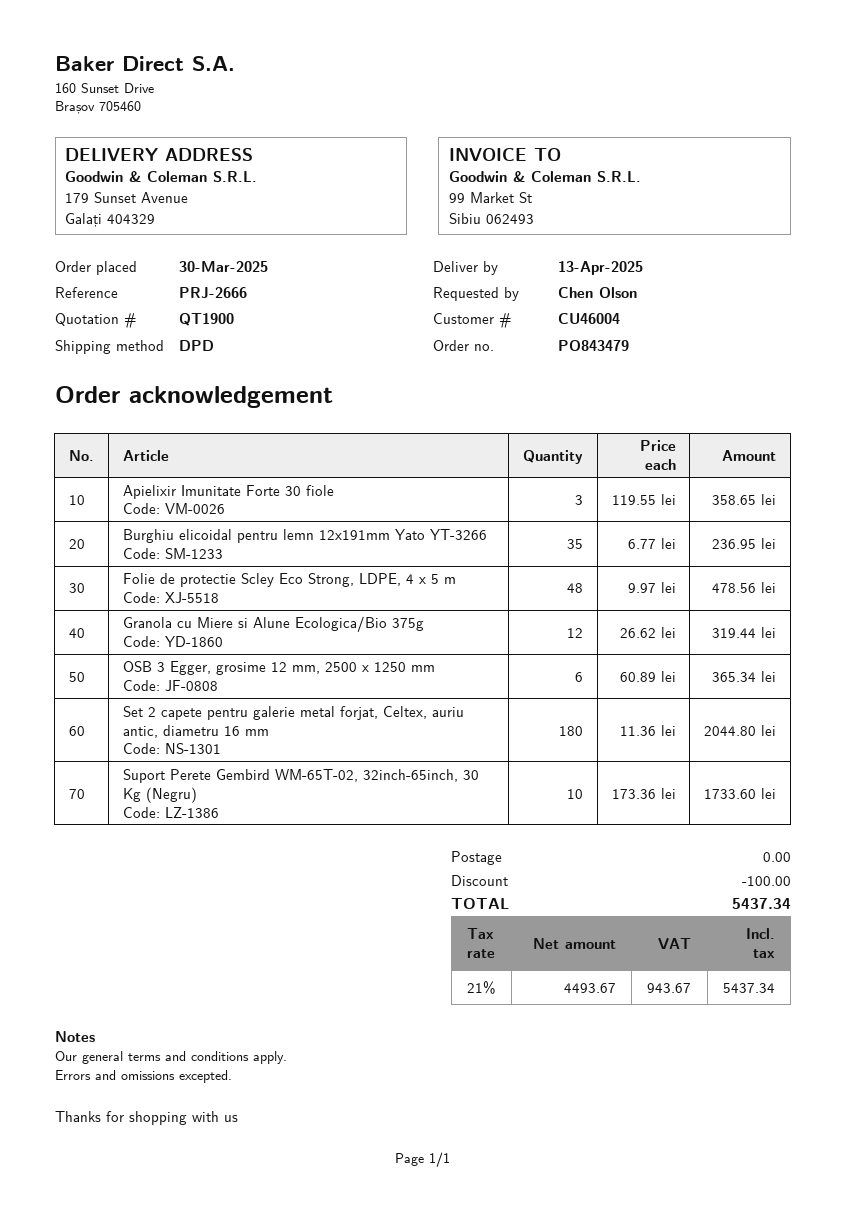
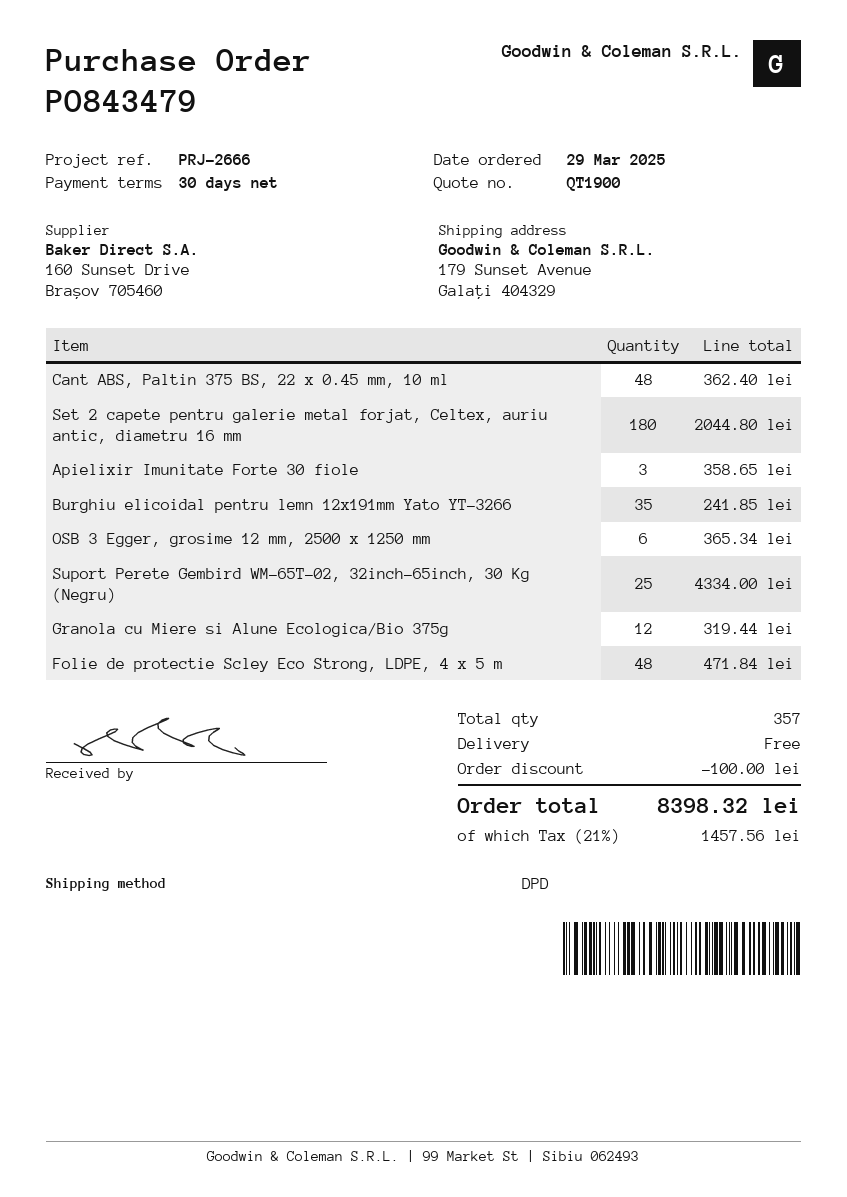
order date: 2025-03-30 -> 2025-03-29
Burghiu elicoidal pentru lemn 12x191mm Yato YT-3266: 35 for 236.95 -> 35 for 241.85
Folie de protectie Scley Eco Strong, LDPE, 4 x 5 m: 48 for 478.56 -> 48 for 471.84
Suport Perete Gembird WM-65T-02, 32inch-65inch, 30 Kg (Negru): 10 for 1733.60 -> 25 for 4334.00
Cant ABS, Paltin 375 BS, 22 x 0.45 mm, 10 ml: none -> 48 for 362.40
tax: 21% = 943.67 -> 21% = 1457.56
total: 5437.34 -> 8398.32

